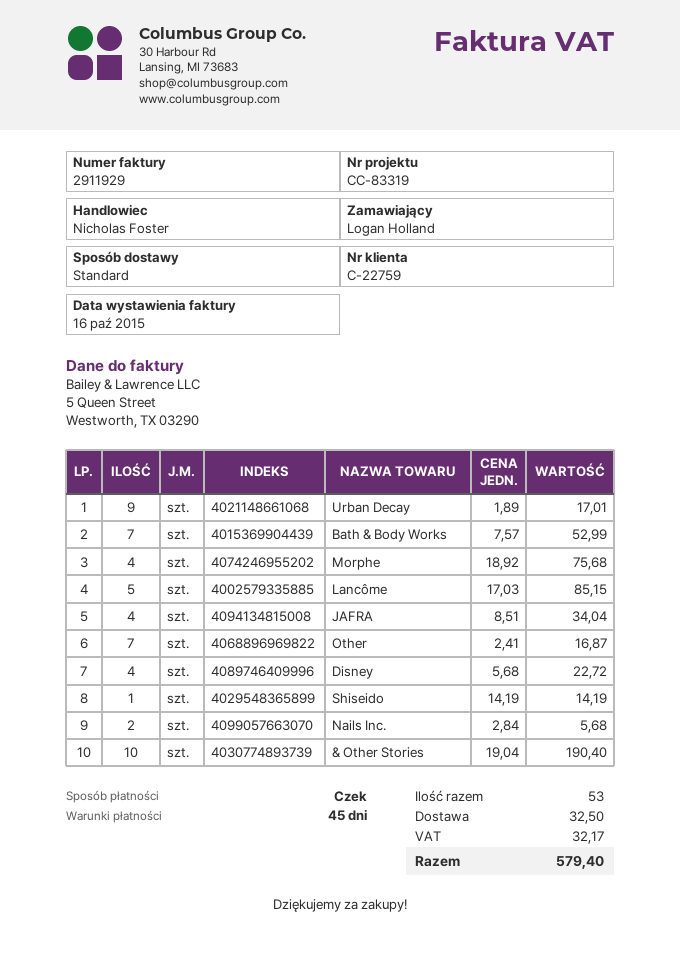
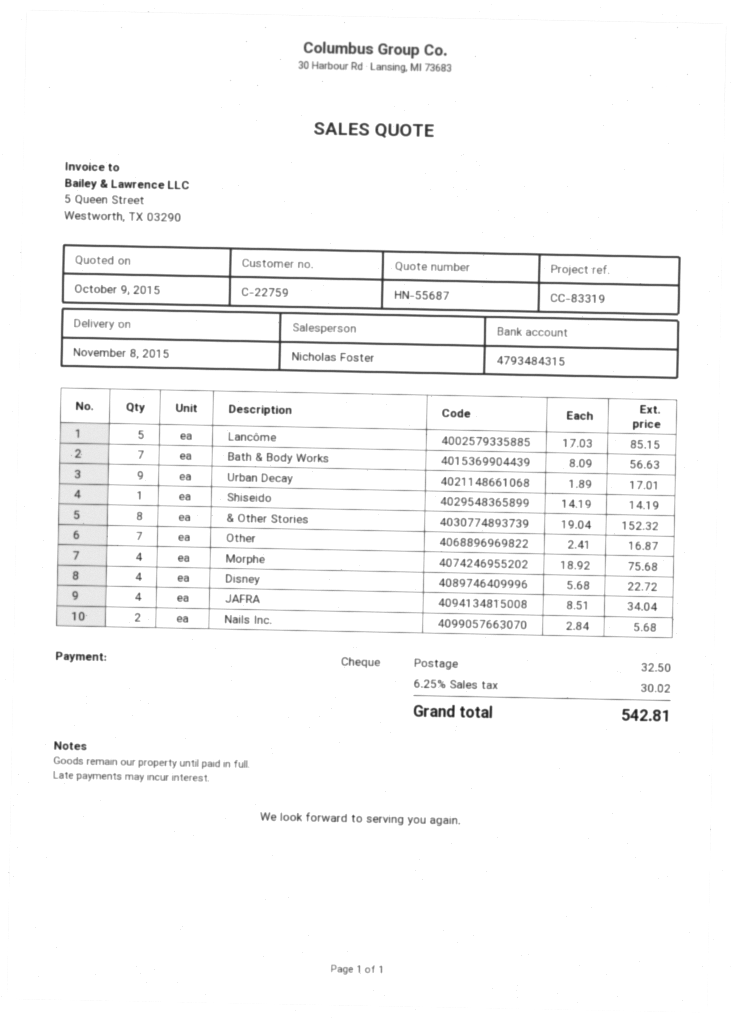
Bath & Body Works: 7 x 7.57 = 52.99 -> 7 x 8.09 = 56.63
& Other Stories: 10 x 19.04 = 190.40 -> 8 x 19.04 = 152.32
tax: 32.17 -> 30.02
total: 579.40 -> 542.81

